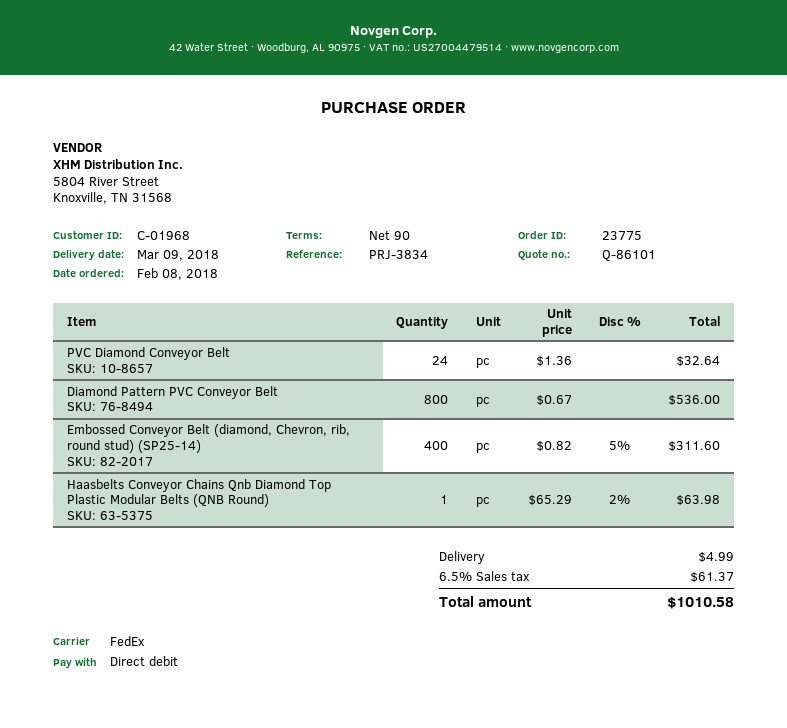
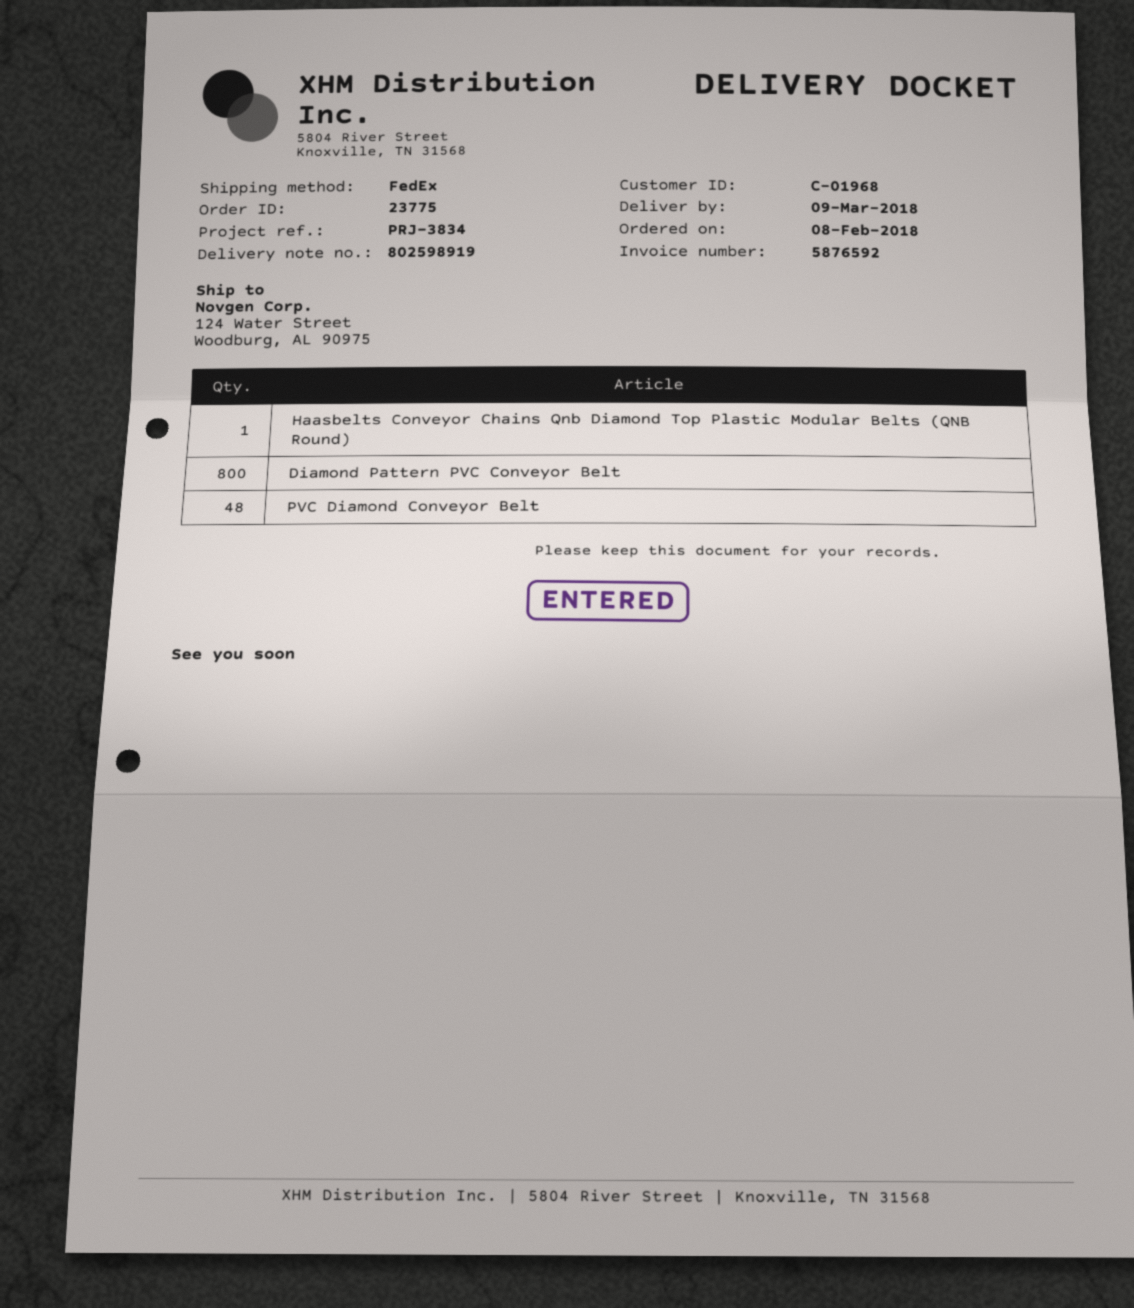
PVC Diamond Conveyor Belt: 24 -> 48
Embossed Conveyor Belt (diamond, Chevron, rib, round stud) (SP25-14): 400 -> none

